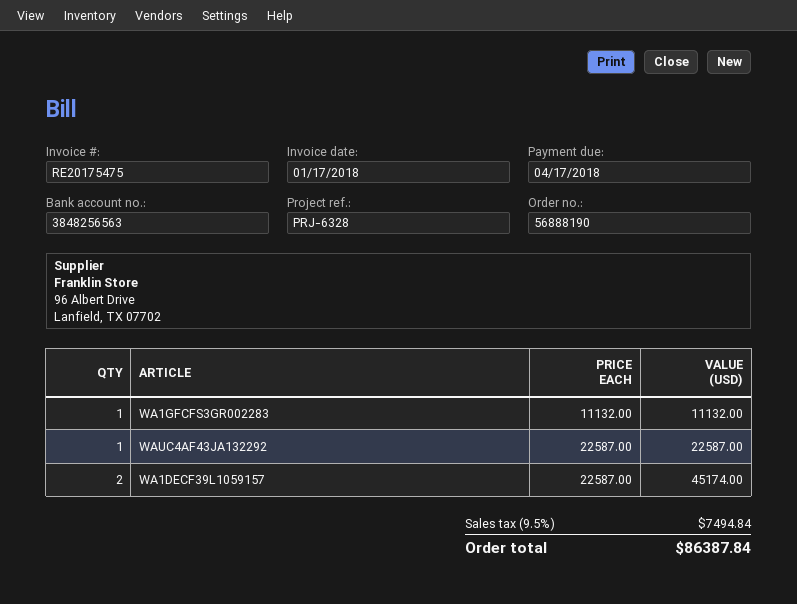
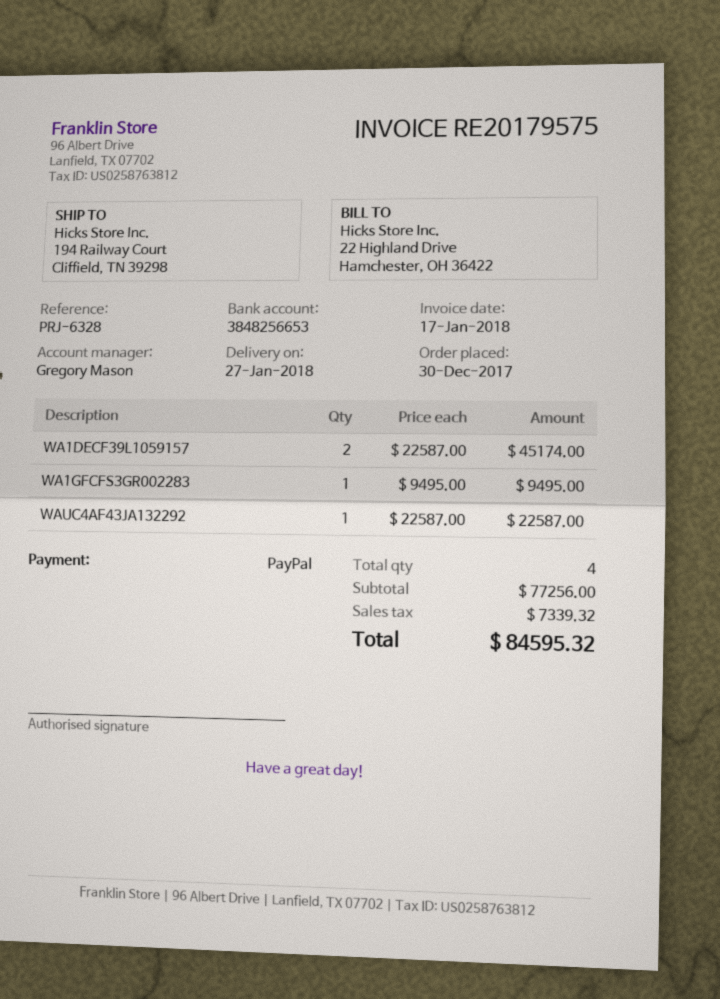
invoice number: RE20175475 -> RE20179575
bank account: 3848256563 -> 3848256653
WA1GFCFS3GR002283: 1 x 11132.00 = 11132.00 -> 1 x 9495.00 = 9495.00
tax: 7494.84 -> 7339.32
total: 86387.84 -> 84595.32

